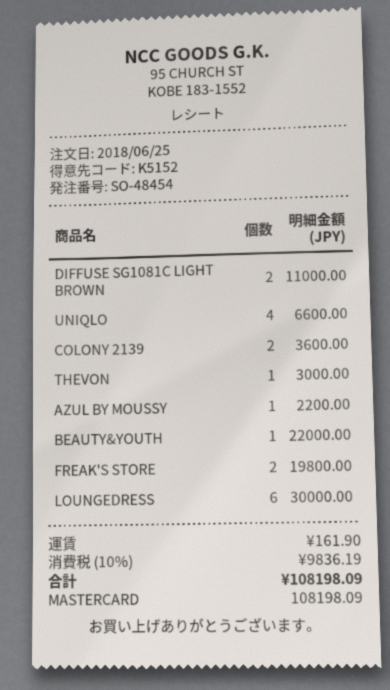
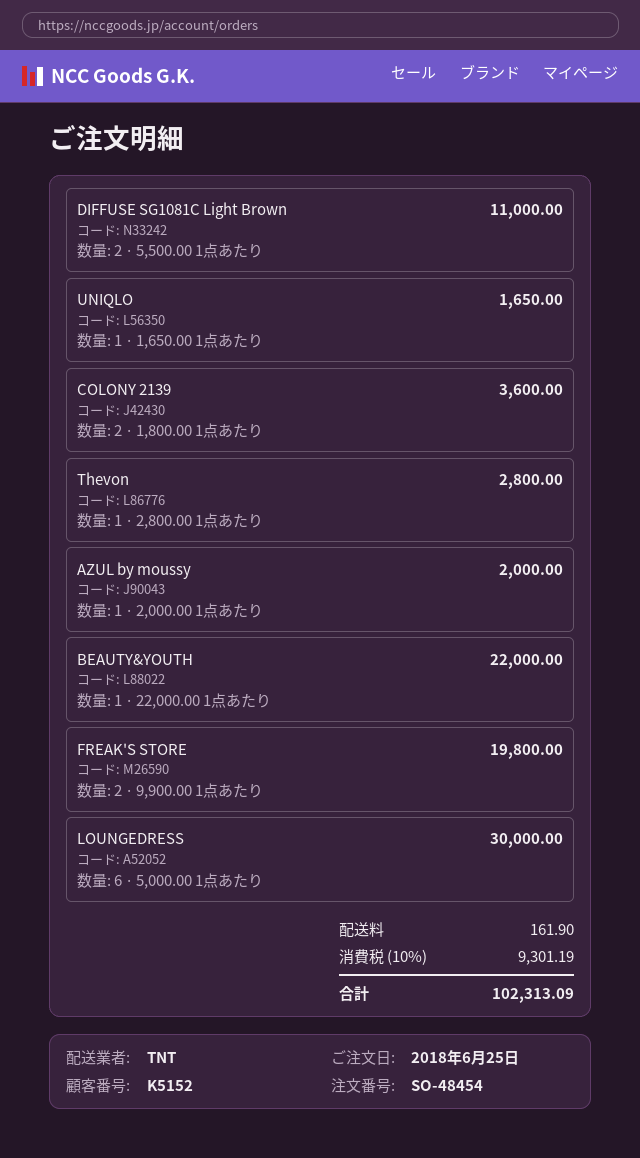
UNIQLO: 4 for 6600.00 -> 1 for 1650.00
THEVON: 1 for 3000.00 -> 1 for 2800.00
AZUL BY MOUSSY: 1 for 2200.00 -> 1 for 2000.00
tax: 10% = 9836.19 -> 10% = 9301.19
total: 108198.09 -> 102313.09

